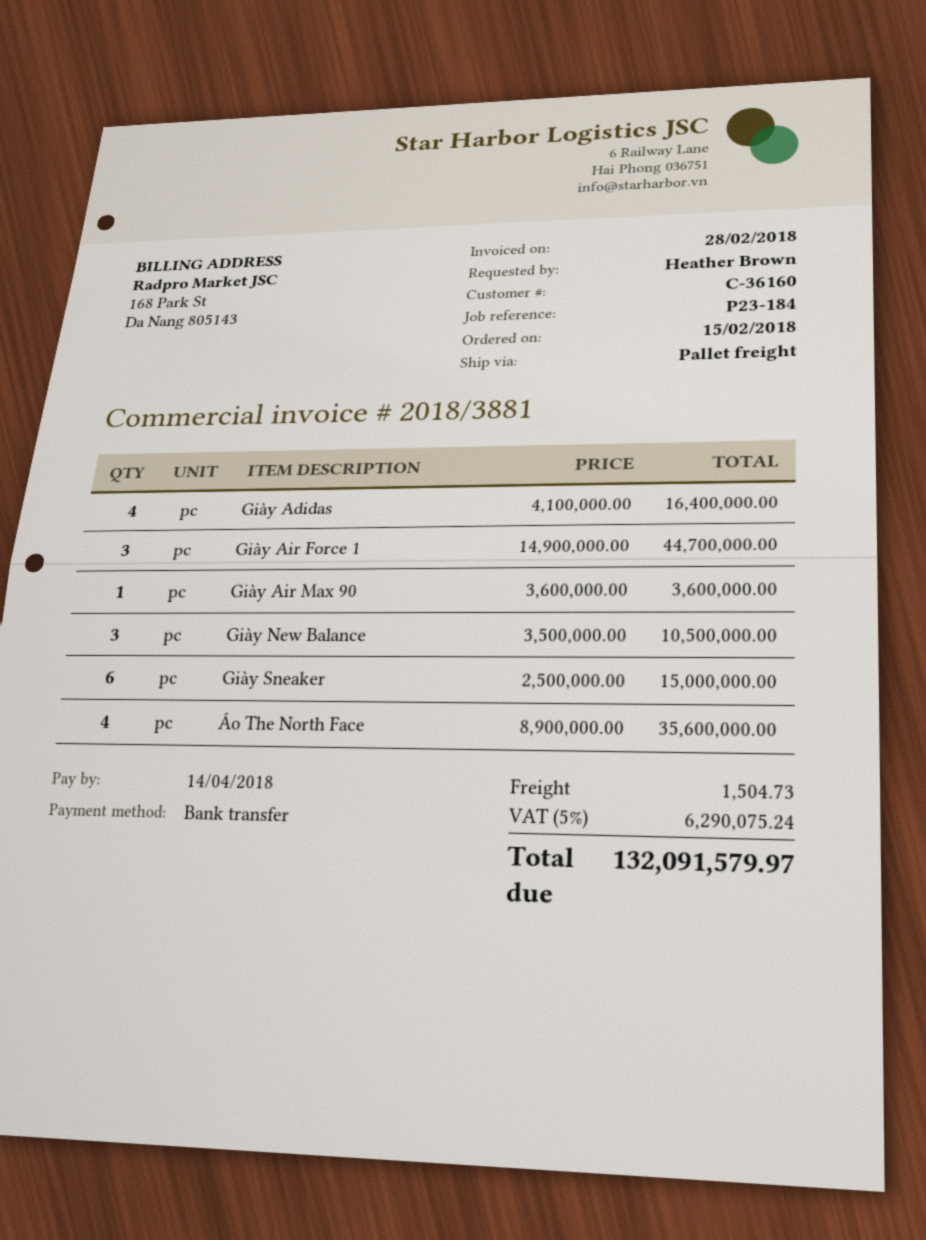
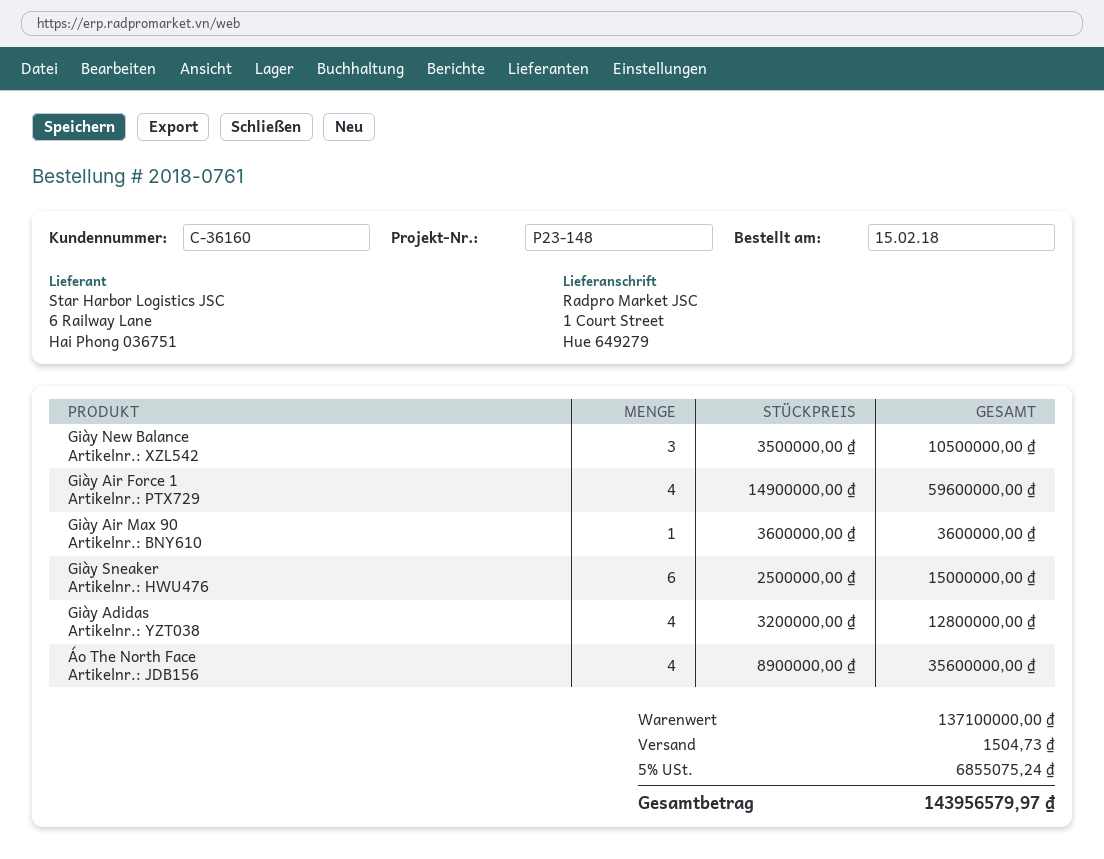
reference: P23-184 -> P23-148
Giày Adidas: 4 x 4100000.00 = 16400000.00 -> 4 x 3200000.00 = 12800000.00
Giày Air Force 1: 3 x 14900000.00 = 44700000.00 -> 4 x 14900000.00 = 59600000.00
tax: 5% = 6290075.24 -> 5% = 6855075.24
total: 132091579.97 -> 143956579.97

